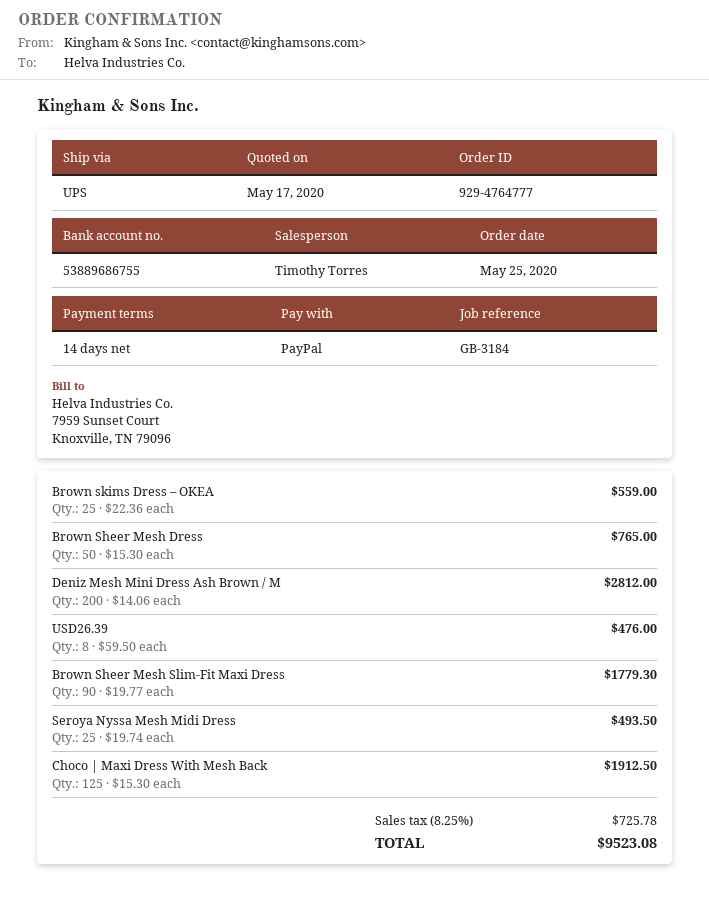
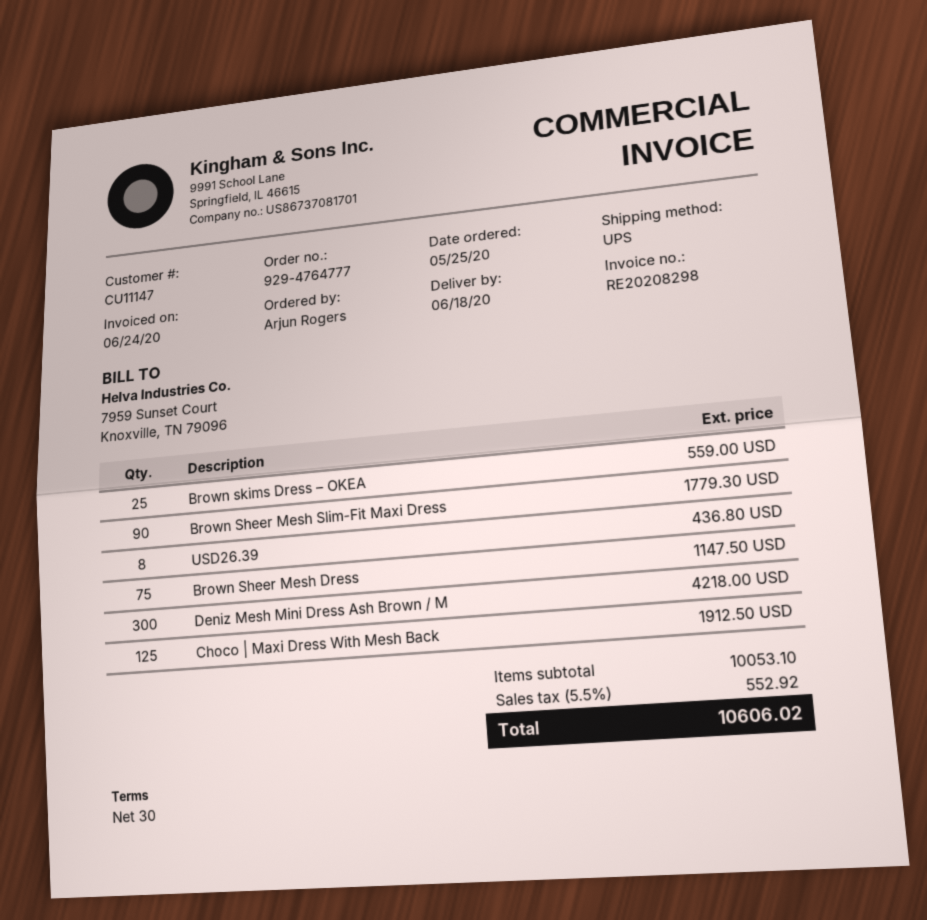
payment terms: 14 days -> 30 days
Brown Sheer Mesh Dress: 50 for 765.00 -> 75 for 1147.50
Deniz Mesh Mini Dress Ash Brown / M: 200 for 2812.00 -> 300 for 4218.00
USD26.39: 8 for 476.00 -> 8 for 436.80
Seroya Nyssa Mesh Midi Dress: 25 for 493.50 -> none
tax: 8.25% = 725.78 -> 5.5% = 552.92
total: 9523.08 -> 10606.02

